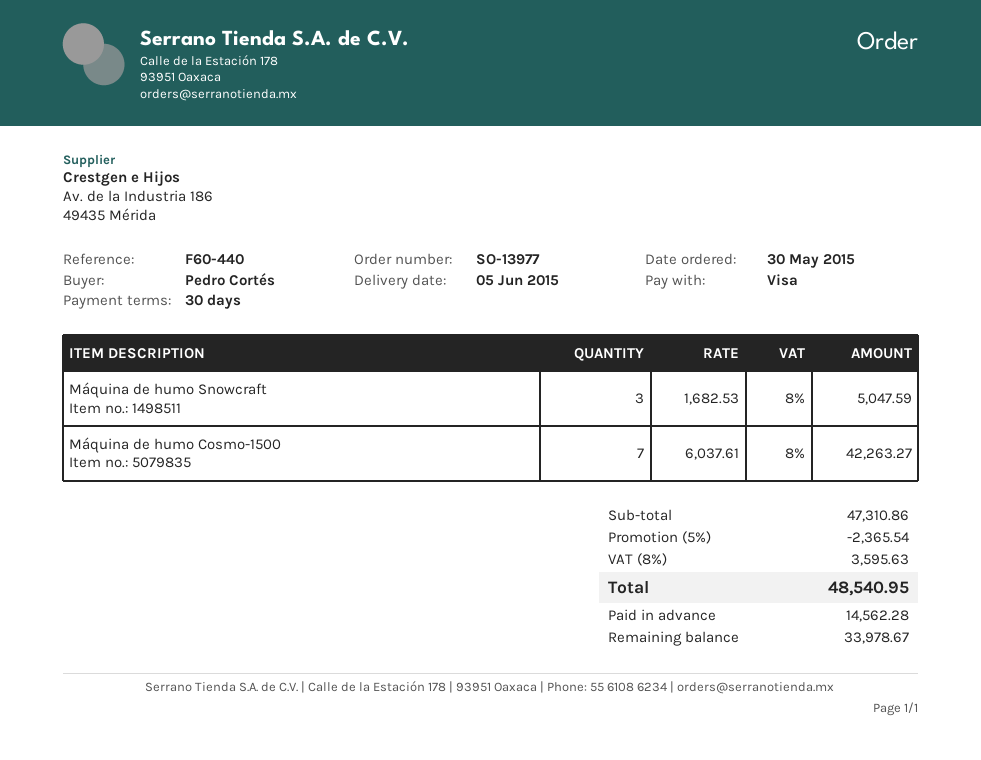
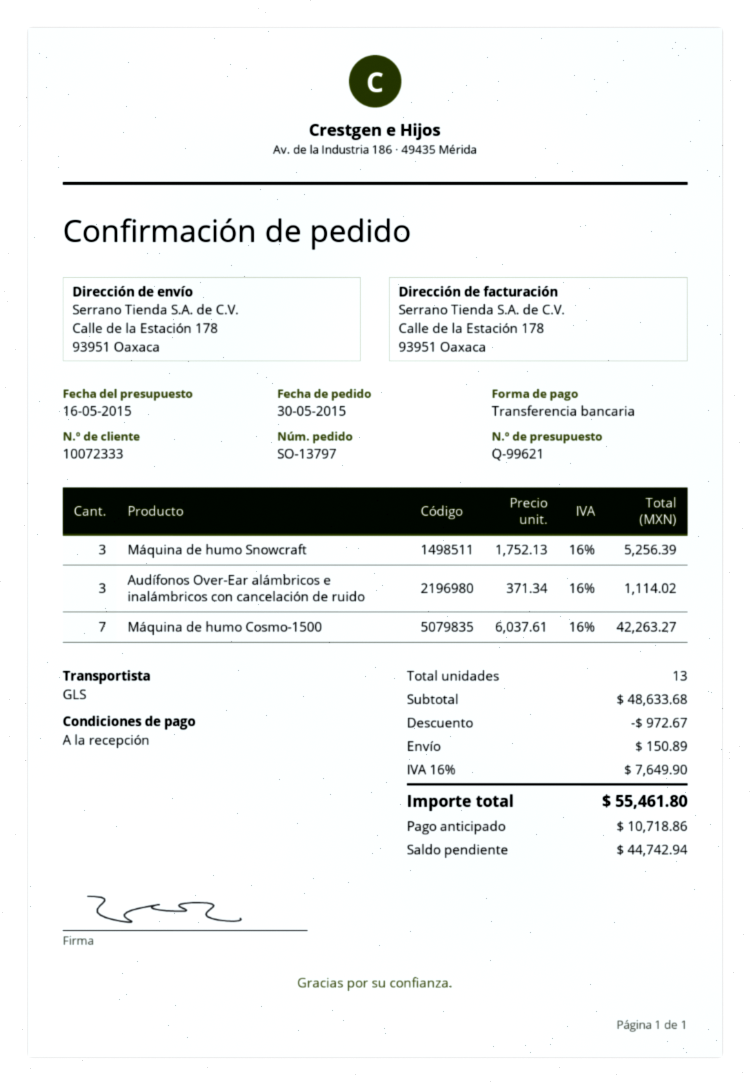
order number: SO-13977 -> SO-13797
payment terms: 30 days -> on receipt
payment method: Visa -> bank transfer
Máquina de humo Snowcraft: 3 x 1682.53 = 5047.59 -> 3 x 1752.13 = 5256.39
Audífonos Over-Ear alámbricos e inalámbricos con cancelación de ruido: none -> 3 x 371.34 = 1114.02
subtotal: 47310.86 -> 48633.68
discount: 2365.54 -> 972.67
shipping: none -> 150.89
tax: 8% = 3595.63 -> 16% = 7649.90
total: 48540.95 -> 55461.80
deposit: 14562.28 -> 10718.86
balance: 33978.67 -> 44742.94

